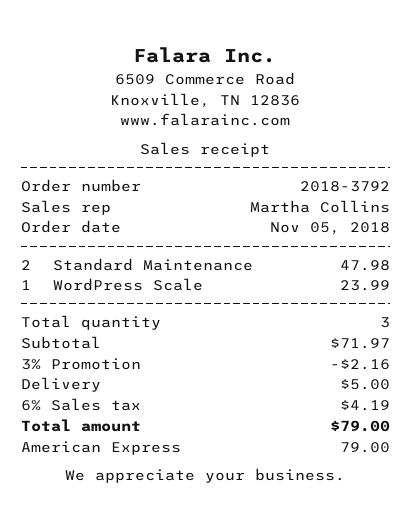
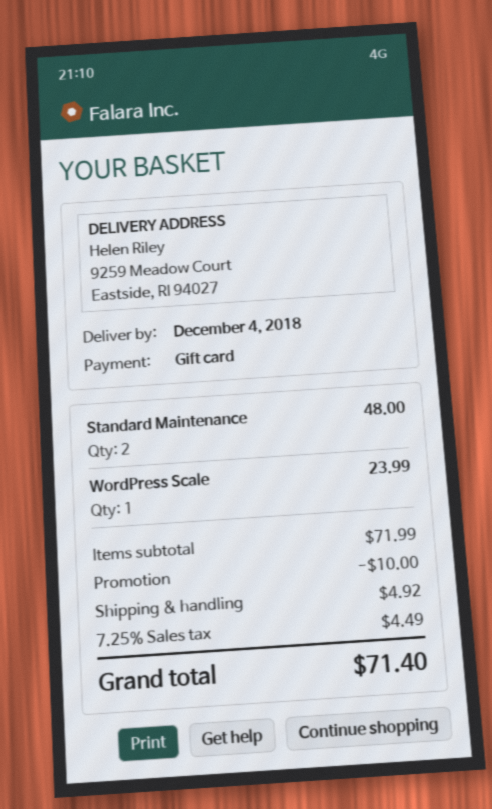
payment method: American Express -> gift card
Standard Maintenance: 2 for 47.98 -> 2 for 48.00
subtotal: 71.97 -> 71.99
discount: 2.16 -> 10.00
shipping: 5.00 -> 4.92
tax: 6% = 4.19 -> 7.25% = 4.49
total: 79.00 -> 71.40

